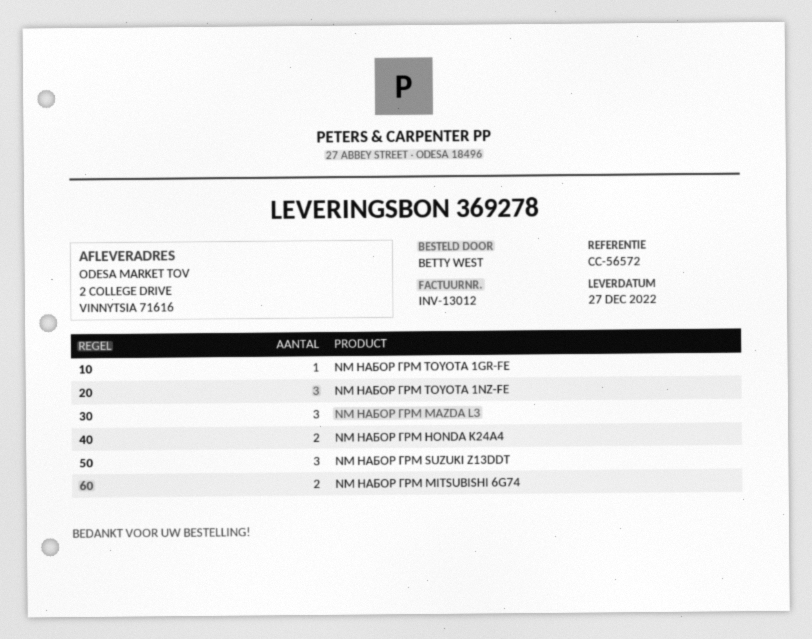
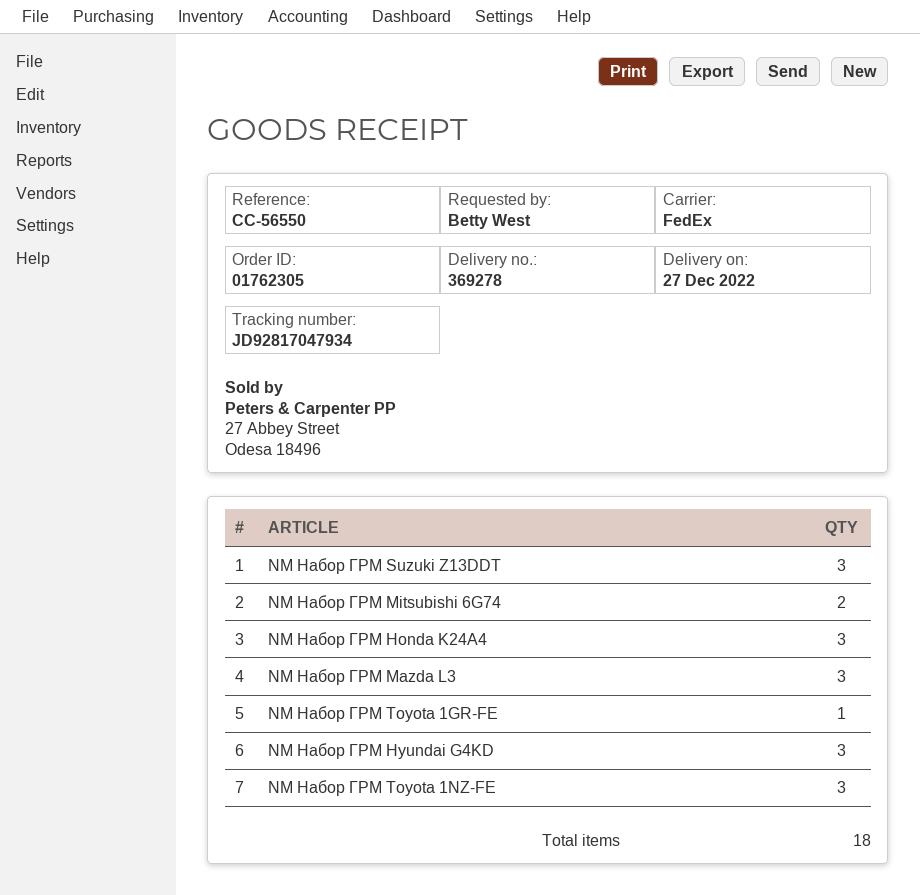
reference: CC-56572 -> CC-56550
NM НАБОР ГРМ HONDA K24A4: 2 -> 3
NM Набор ГРМ Hyundai G4KD: none -> 3

